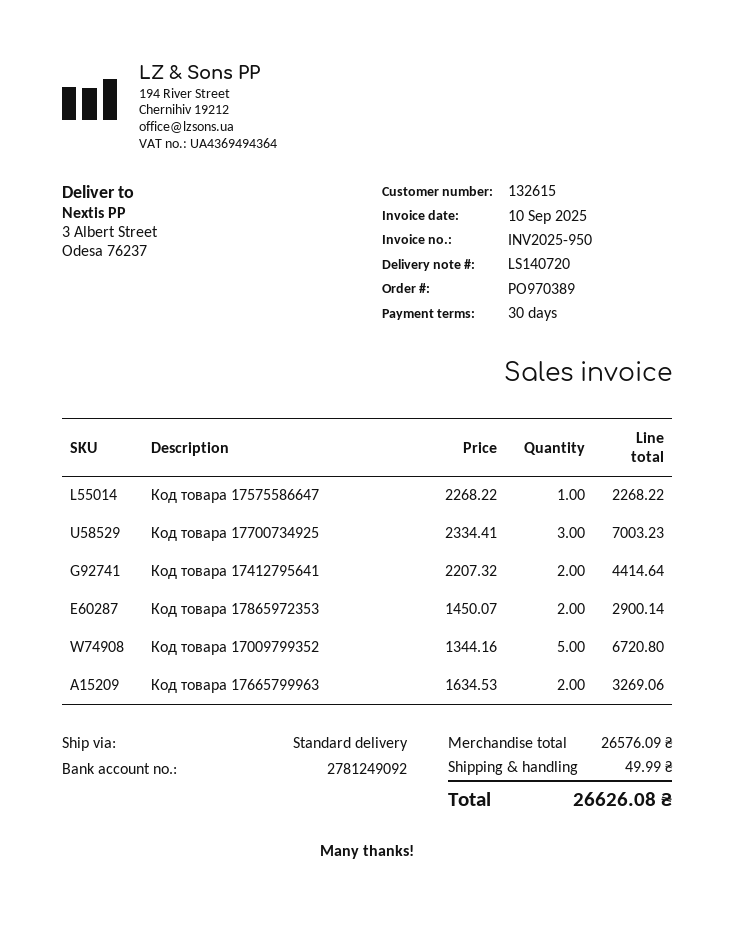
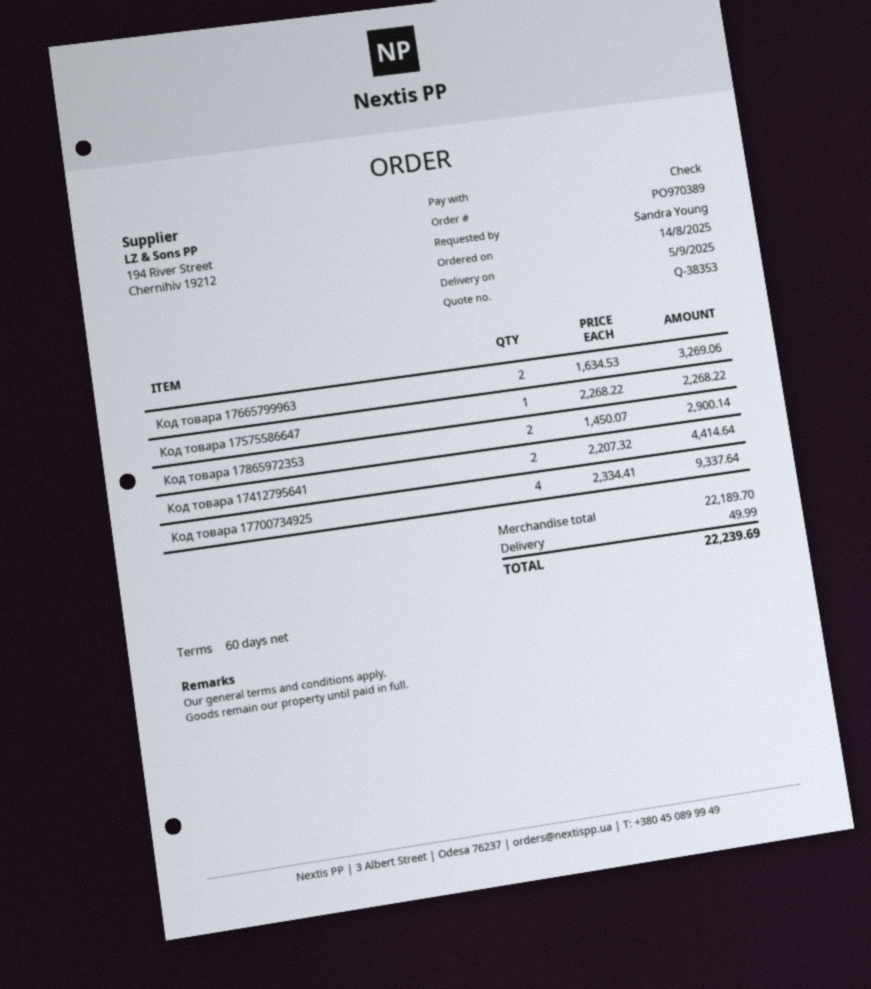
payment terms: 30 days -> 60 days
Код товара 17700734925: 3 x 2334.41 = 7003.23 -> 4 x 2334.41 = 9337.64
Код товара 17009799352: 5 x 1344.16 = 6720.80 -> none
subtotal: 26576.09 -> 22189.70
total: 26626.08 -> 22239.69

